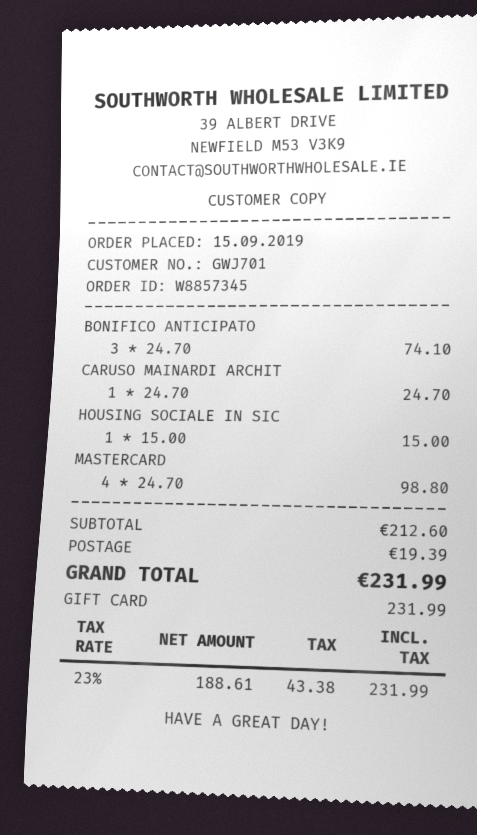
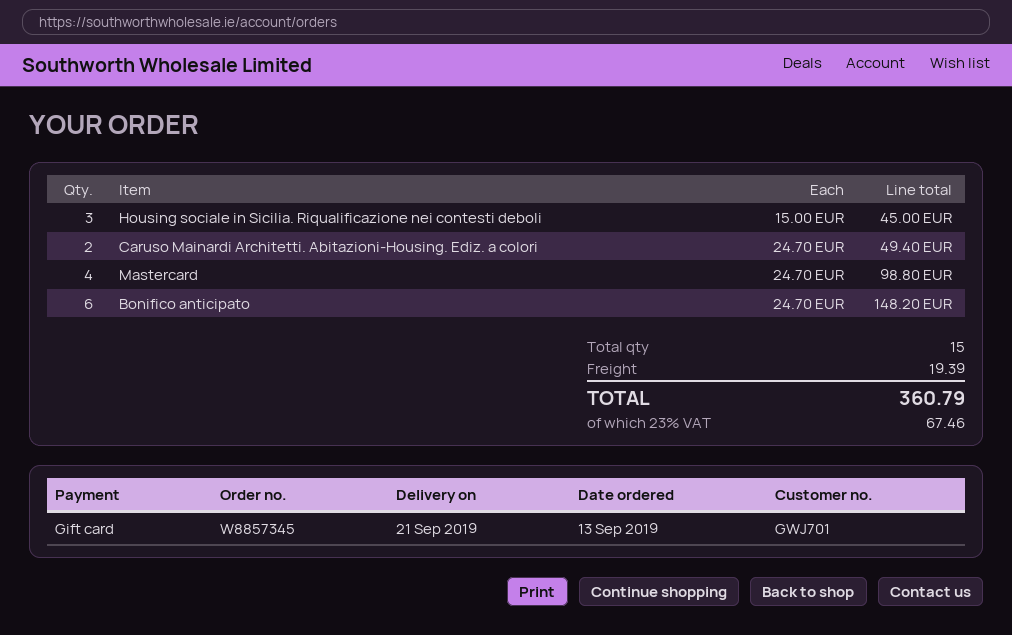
order date: 2019-09-15 -> 2019-09-13
BONIFICO ANTICIPATO: 3 x 24.70 = 74.10 -> 6 x 24.70 = 148.20
CARUSO MAINARDI ARCHIT: 1 x 24.70 = 24.70 -> 2 x 24.70 = 49.40
HOUSING SOCIALE IN SIC: 1 x 15.00 = 15.00 -> 3 x 15.00 = 45.00
tax: 23% = 43.38 -> 23% = 67.46
total: 231.99 -> 360.79

